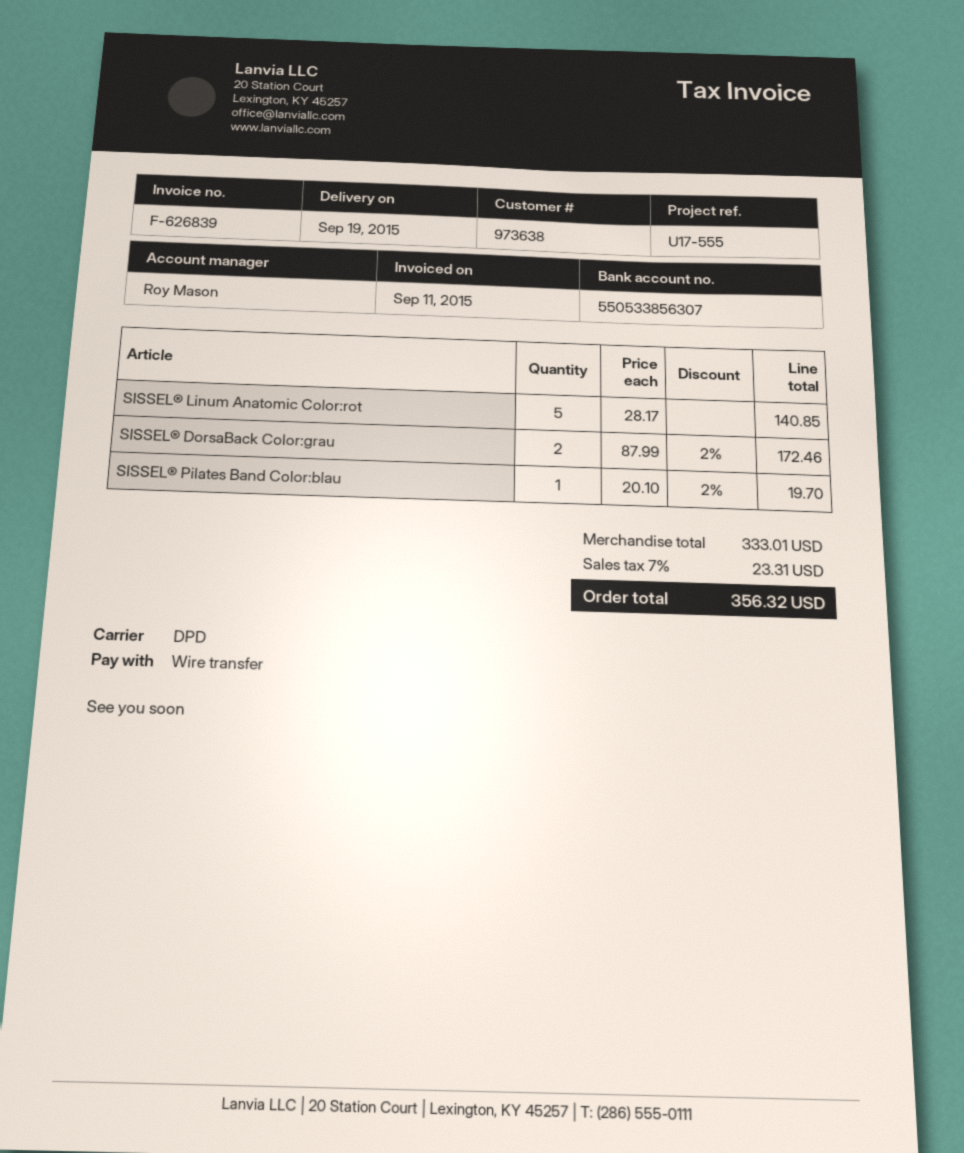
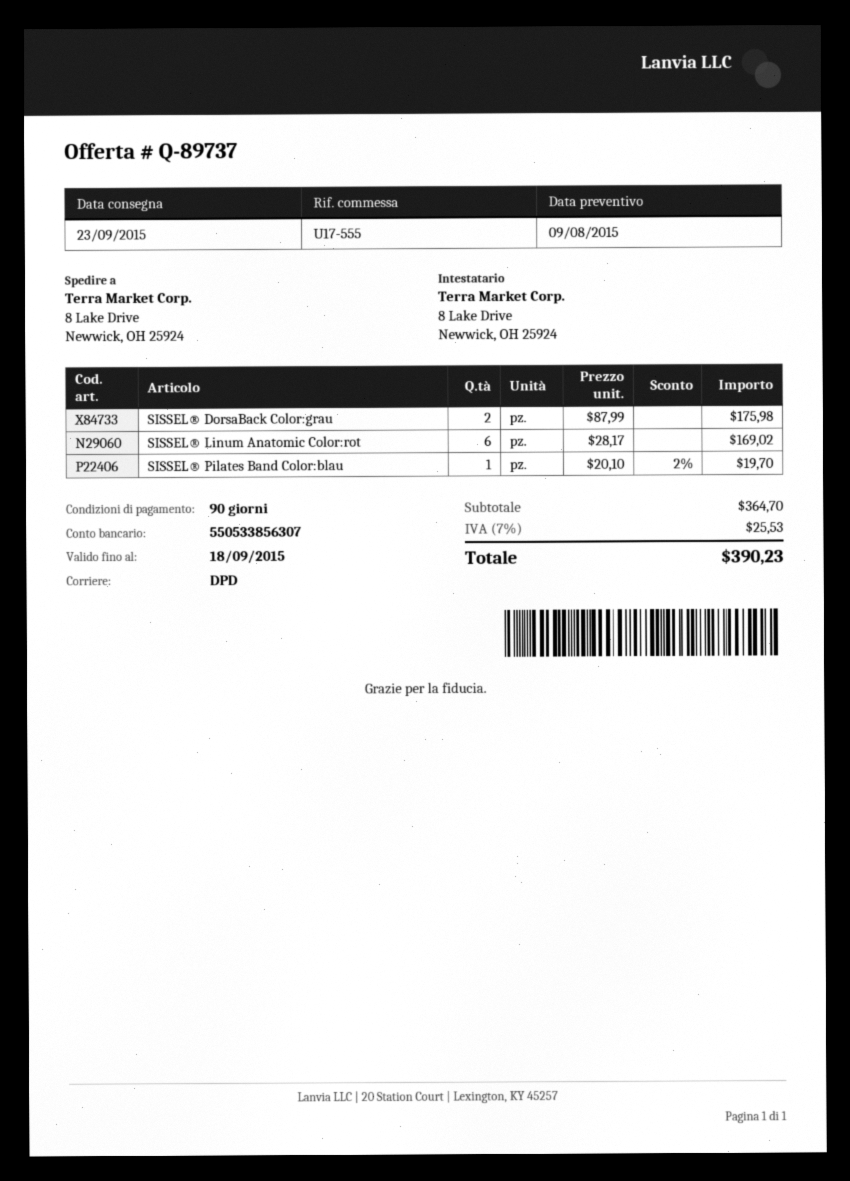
delivery date: 2015-09-19 -> 2015-09-23
SISSEL® Linum Anatomic Color:rot: 5 x 28.17 = 140.85 -> 6 x 28.17 = 169.02
SISSEL® DorsaBack Color:grau: 2 x 87.99 - 2% = 172.46 -> 2 x 87.99 = 175.98
subtotal: 333.01 -> 364.70
tax: 7% = 23.31 -> 7% = 25.53
total: 356.32 -> 390.23

